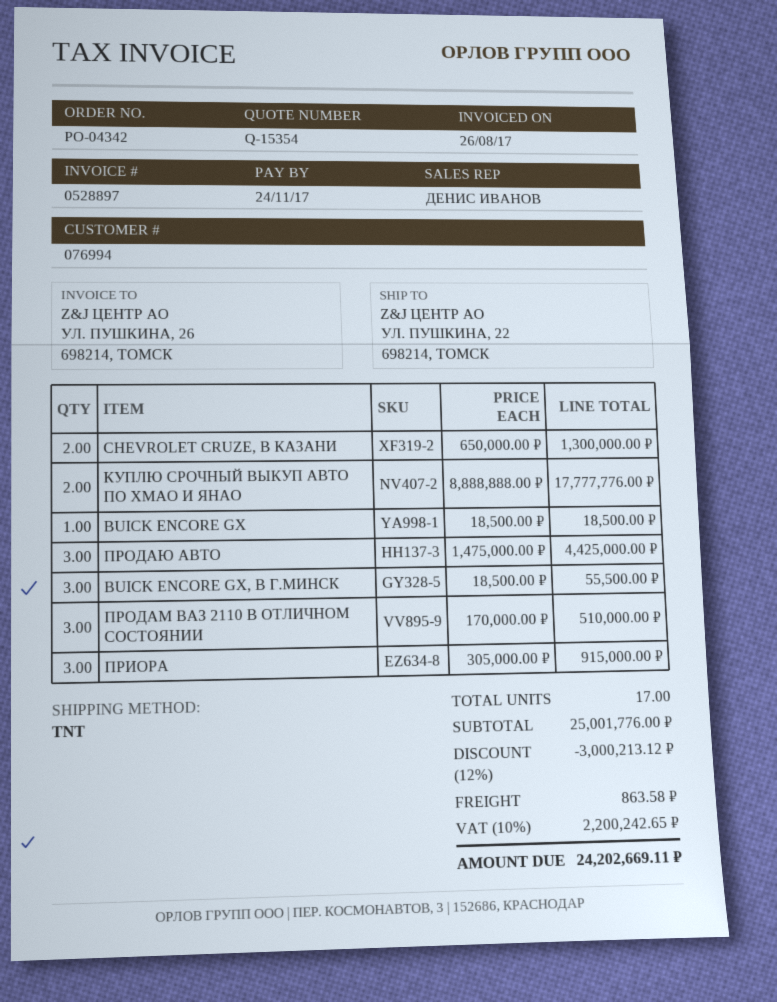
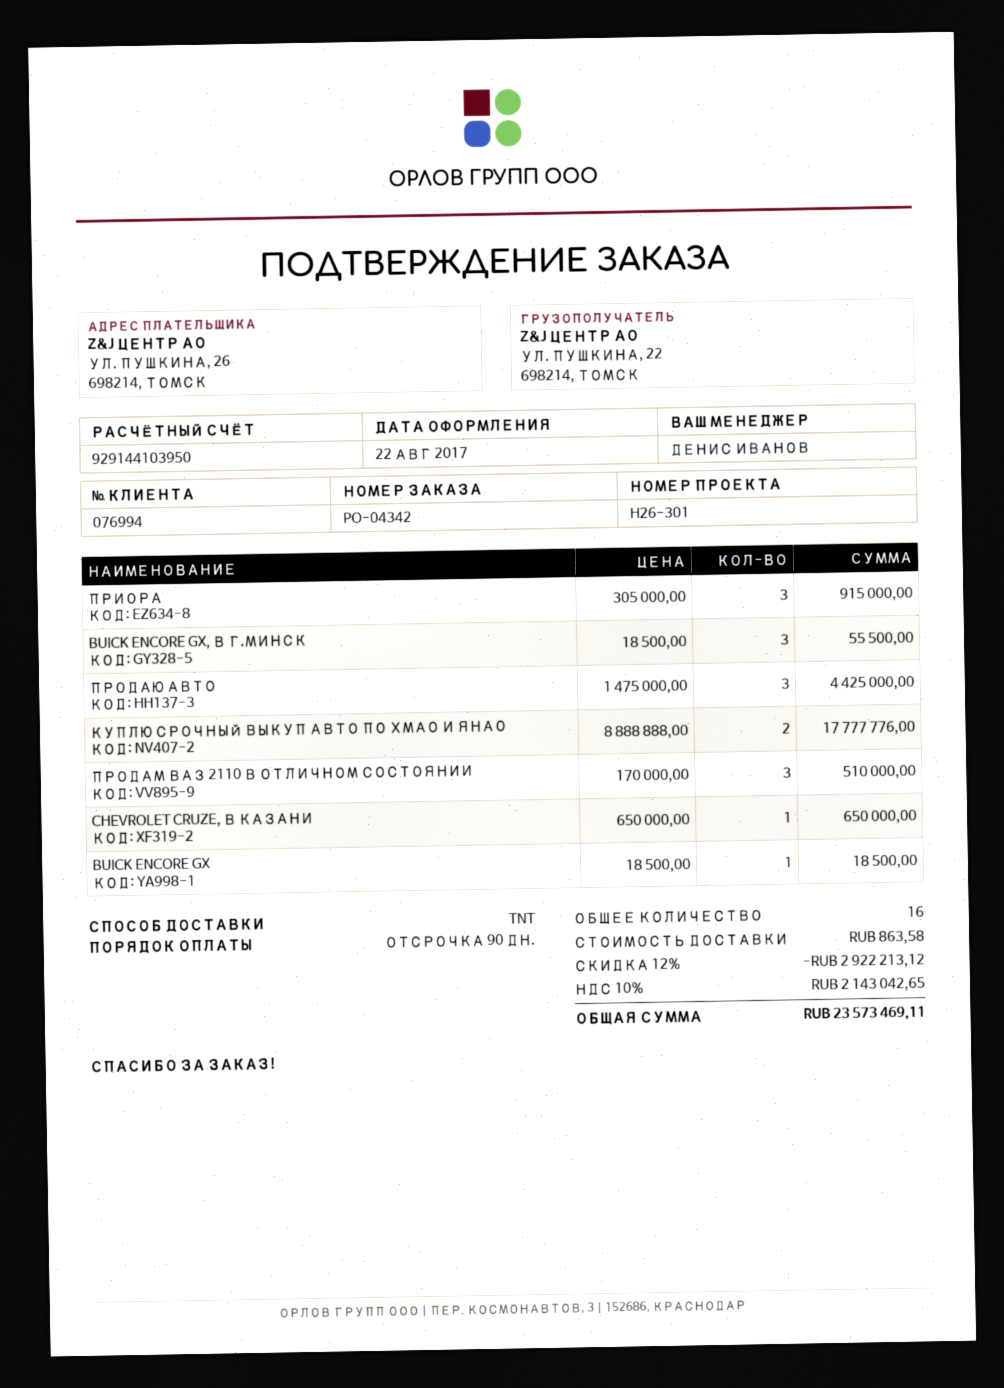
CHEVROLET CRUZE, В КАЗАНИ: 2 x 650000.00 = 1300000.00 -> 1 x 650000.00 = 650000.00
total quantity: 17 -> 16
discount: 12% = 3000213.12 -> 12% = 2922213.12
tax: 10% = 2200242.65 -> 10% = 2143042.65
total: 24202669.11 -> 23573469.11

